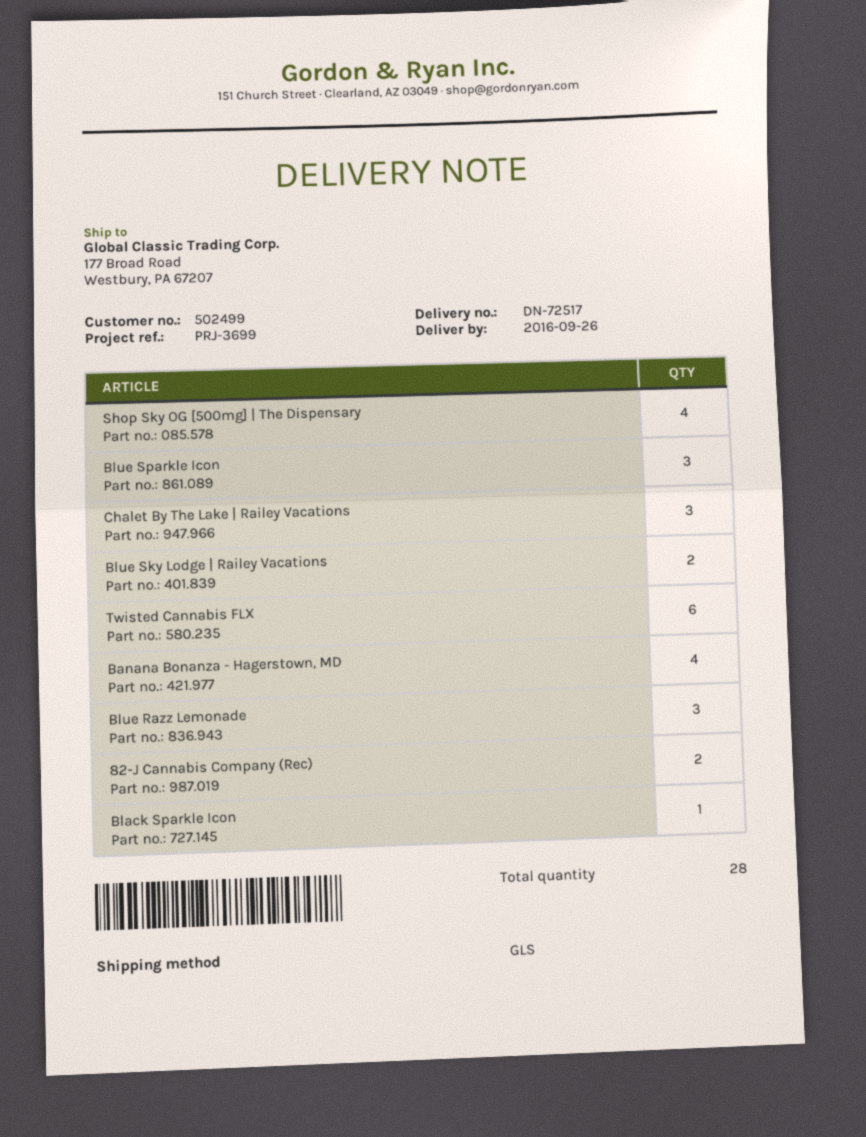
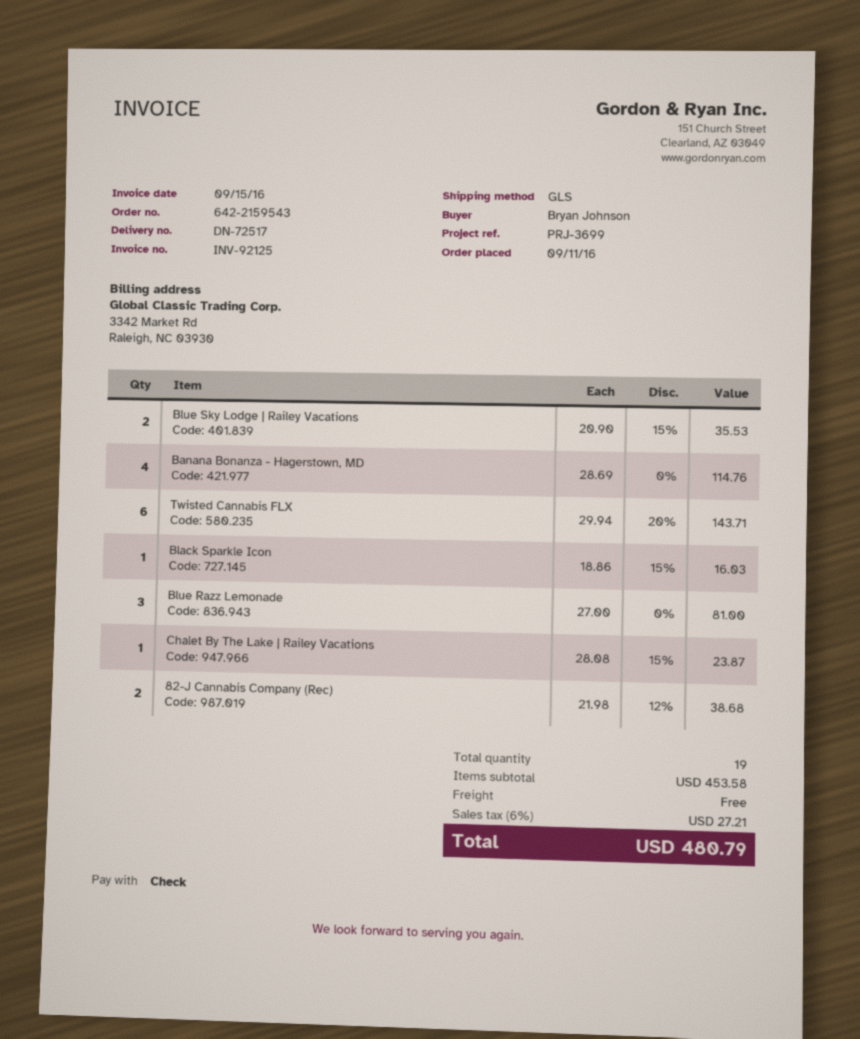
Shop Sky OG [500mg] | The Dispensary: 4 -> none
Blue Sparkle Icon: 3 -> none
Chalet By The Lake | Railey Vacations: 3 -> 1
total quantity: 28 -> 19

